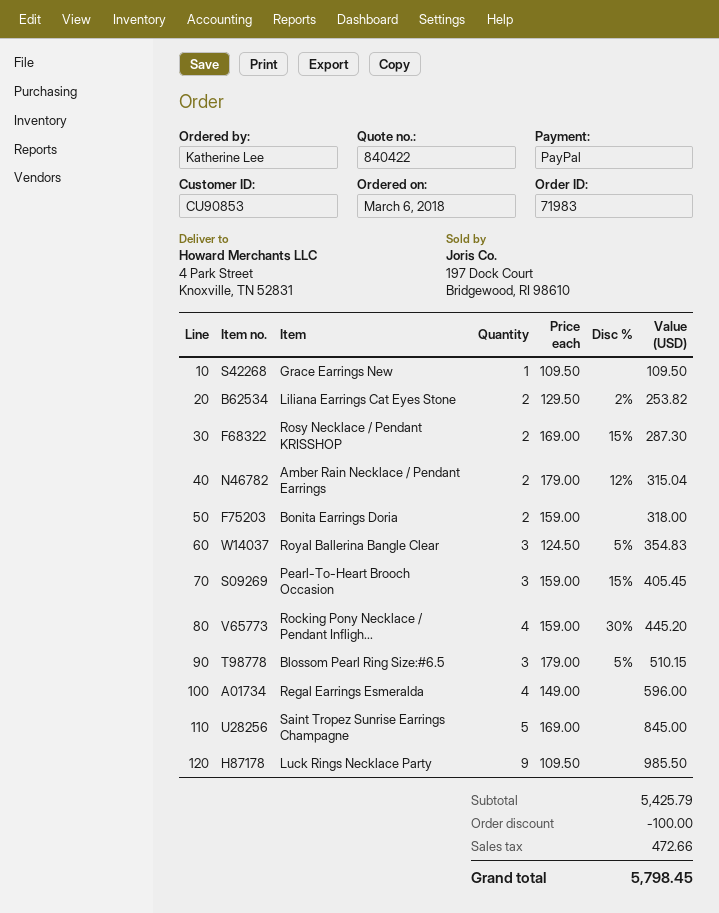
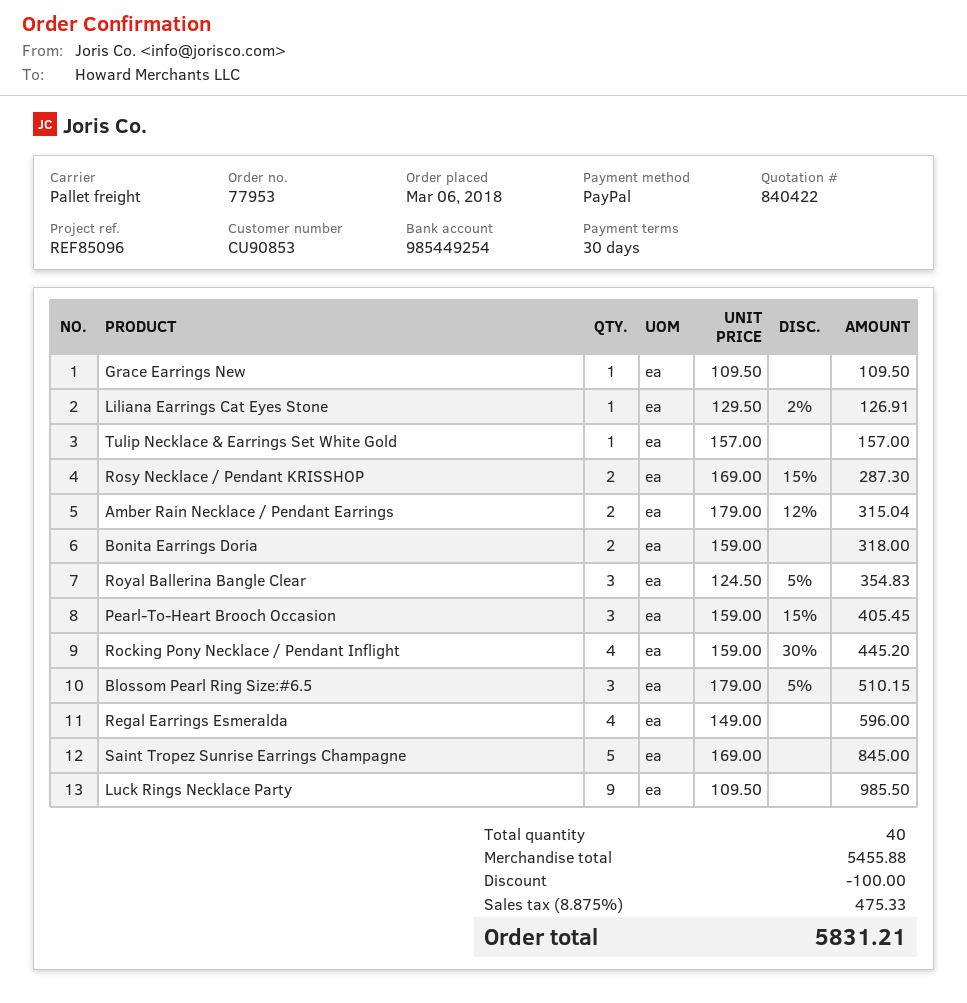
order number: 71983 -> 77953
Liliana Earrings Cat Eyes Stone: 2 x 129.50 - 2% = 253.82 -> 1 x 129.50 - 2% = 126.91
Tulip Necklace & Earrings Set White Gold: none -> 1 x 157.00 = 157.00
subtotal: 5425.79 -> 5455.88
tax: 472.66 -> 475.33
total: 5798.45 -> 5831.21

